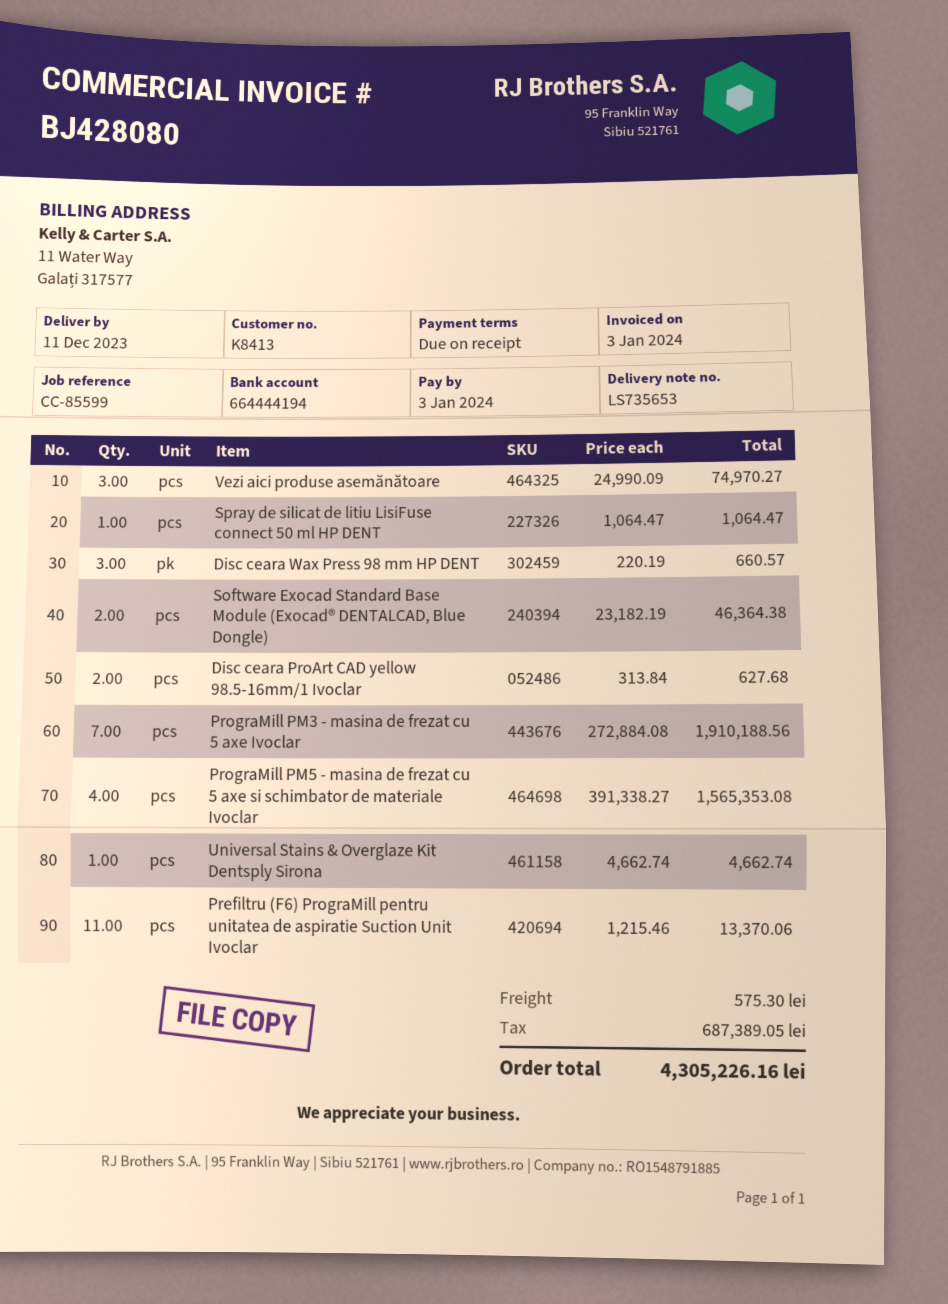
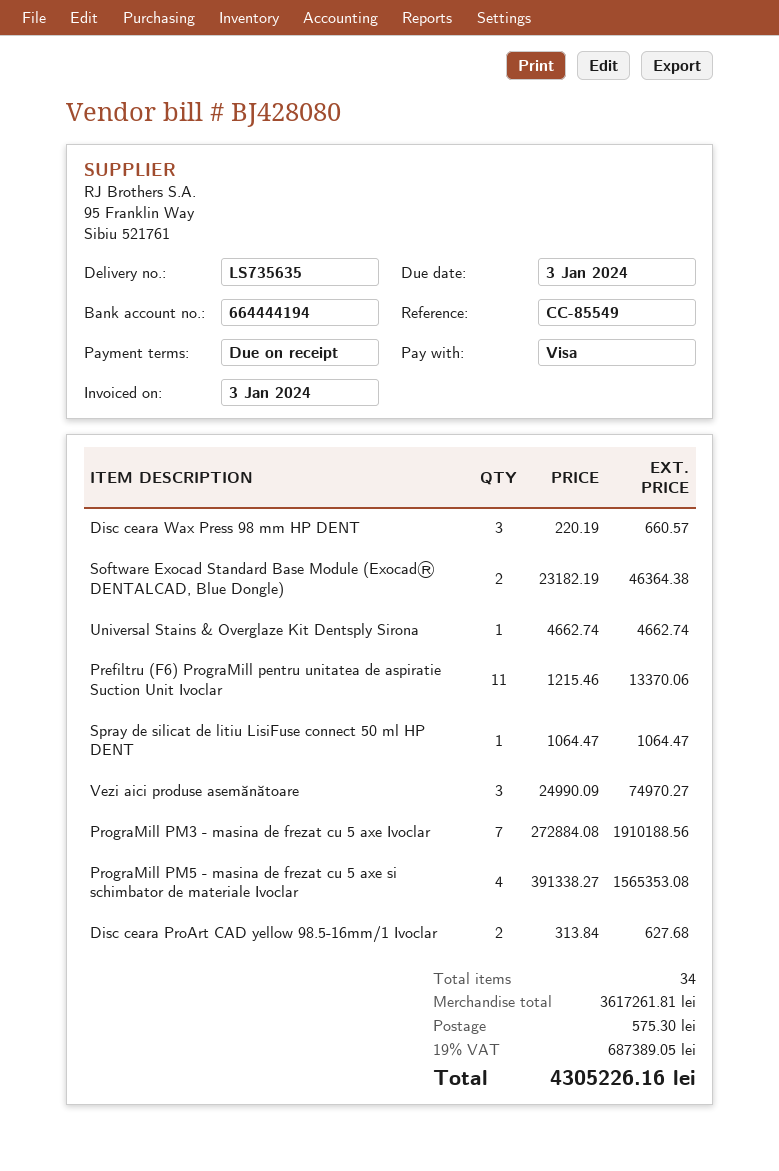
delivery note number: LS735653 -> LS735635
reference: CC-85599 -> CC-85549

